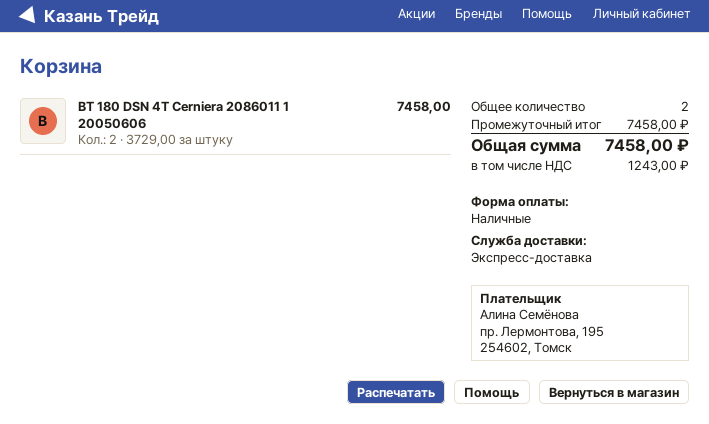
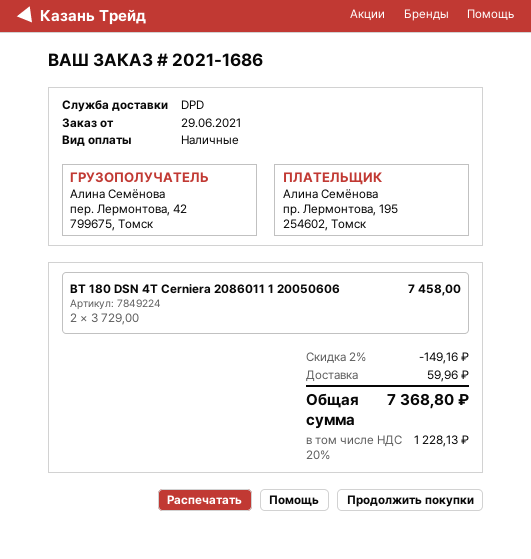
shipping method: express -> DPD
discount: none -> 2% = 149.16
shipping: none -> 59.96
tax: 1243.00 -> 1228.13
total: 7458.00 -> 7368.80

